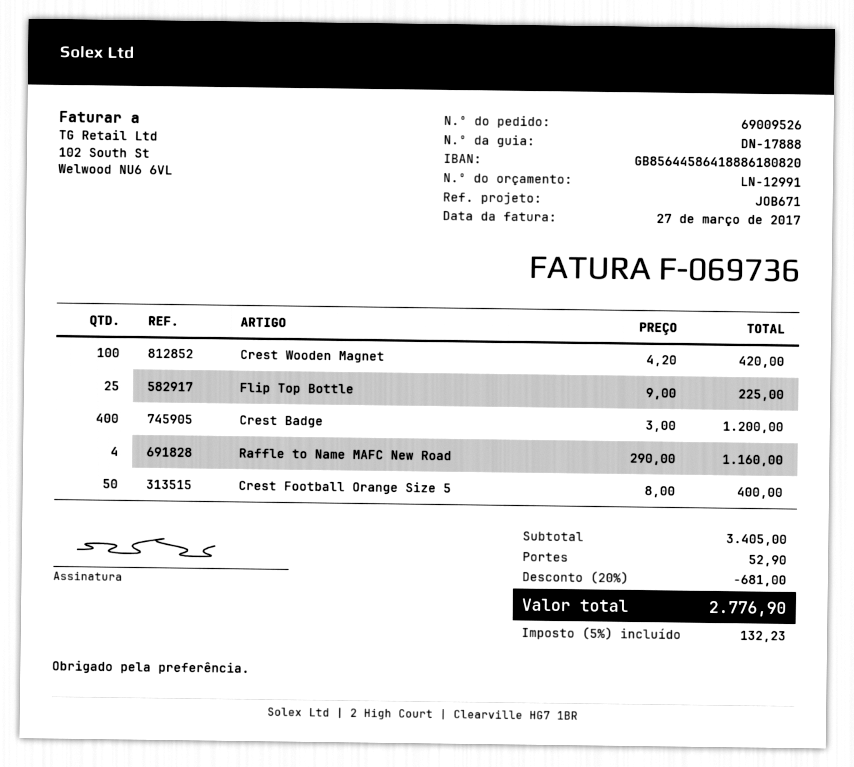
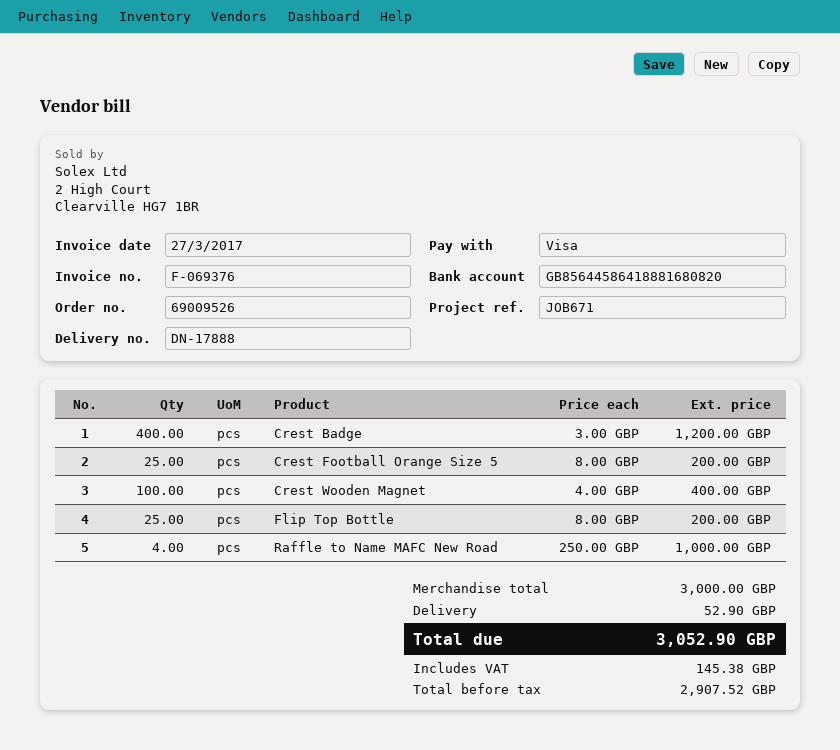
invoice number: F-069736 -> F-069376
bank account: GB85644586418886180820 -> GB85644586418881680820
Crest Wooden Magnet: 100 x 4.20 = 420.00 -> 100 x 4.00 = 400.00
Flip Top Bottle: 25 x 9.00 = 225.00 -> 25 x 8.00 = 200.00
Raffle to Name MAFC New Road: 4 x 290.00 = 1160.00 -> 4 x 250.00 = 1000.00
Crest Football Orange Size 5: 50 x 8.00 = 400.00 -> 25 x 8.00 = 200.00
subtotal: 3405.00 -> 3000.00
discount: 20% = 681.00 -> none
tax: 132.23 -> 145.38
total: 2776.90 -> 3052.90

